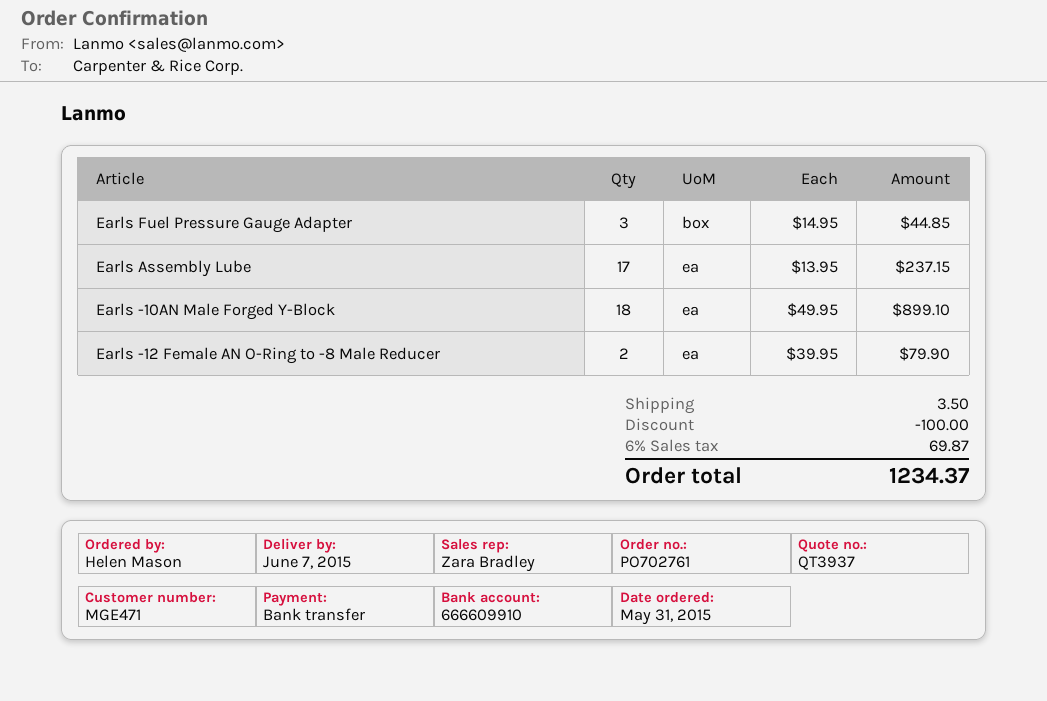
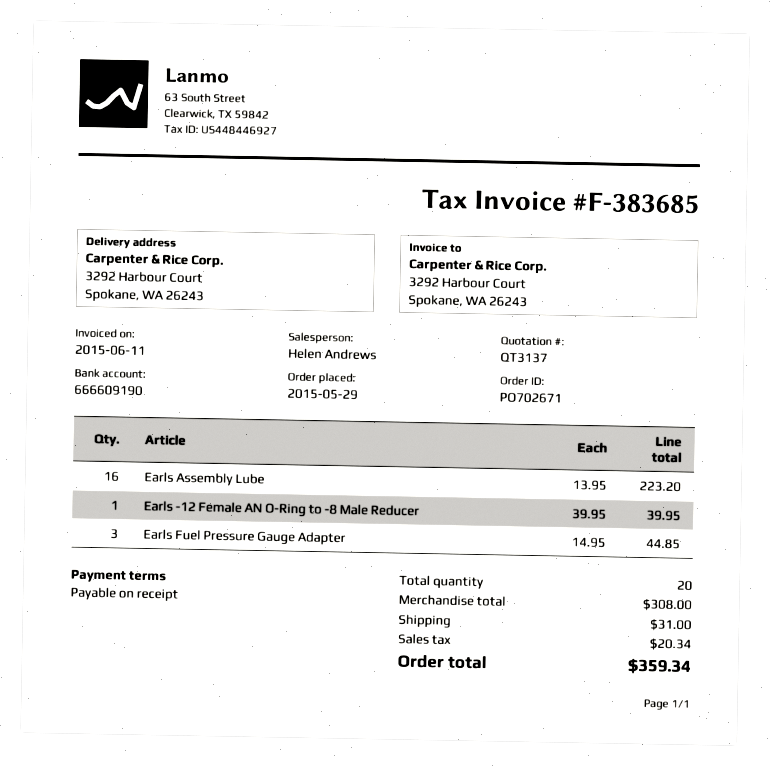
quote number: QT3937 -> QT3137
order number: PO702761 -> PO702671
order date: 2015-05-31 -> 2015-05-29
sales rep: Zara Bradley -> Helen Andrews
bank account: 666609910 -> 666609190
Earls Assembly Lube: 17 x 13.95 = 237.15 -> 16 x 13.95 = 223.20
Earls -10AN Male Forged Y-Block: 18 x 49.95 = 899.10 -> none
Earls -12 Female AN O-Ring to -8 Male Reducer: 2 x 39.95 = 79.90 -> 1 x 39.95 = 39.95
discount: 100.00 -> none
shipping: 3.50 -> 31.00
tax: 69.87 -> 20.34
total: 1234.37 -> 359.34

